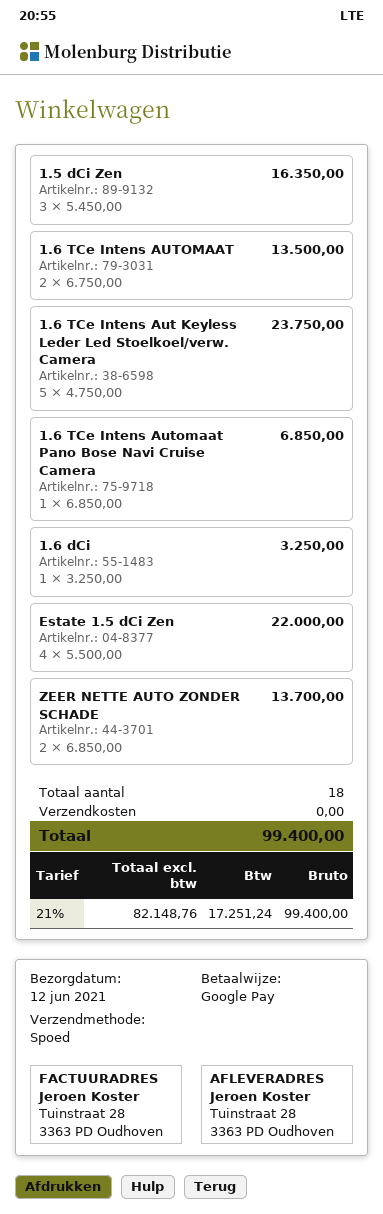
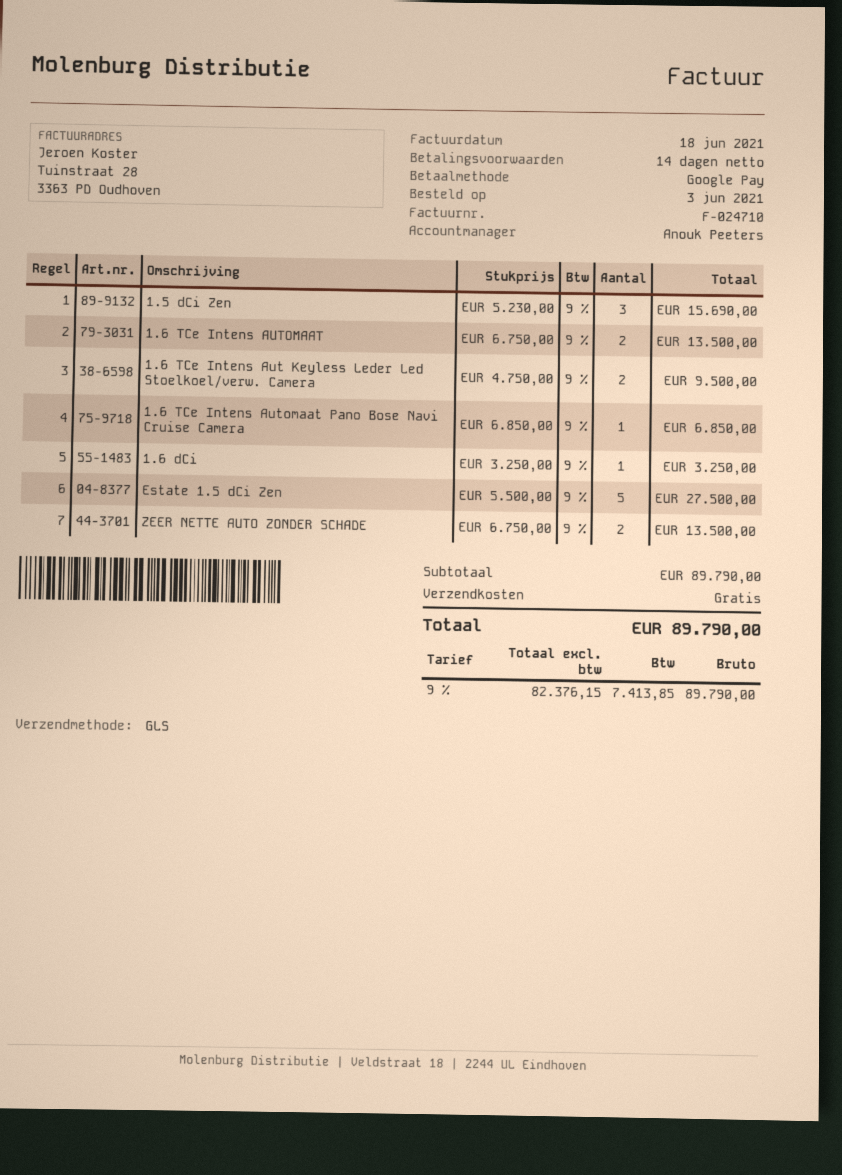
shipping method: express -> GLS
1.5 dCi Zen: 3 x 5450.00 = 16350.00 -> 3 x 5230.00 = 15690.00
1.6 TCe Intens Aut Keyless Leder Led Stoelkoel/verw. Camera: 5 x 4750.00 = 23750.00 -> 2 x 4750.00 = 9500.00
Estate 1.5 dCi Zen: 4 x 5500.00 = 22000.00 -> 5 x 5500.00 = 27500.00
ZEER NETTE AUTO ZONDER SCHADE: 2 x 6850.00 = 13700.00 -> 2 x 6750.00 = 13500.00
net: 82148.76 -> 82376.15
tax: 21% = 17251.24 -> 9% = 7413.85
total: 99400.00 -> 89790.00

